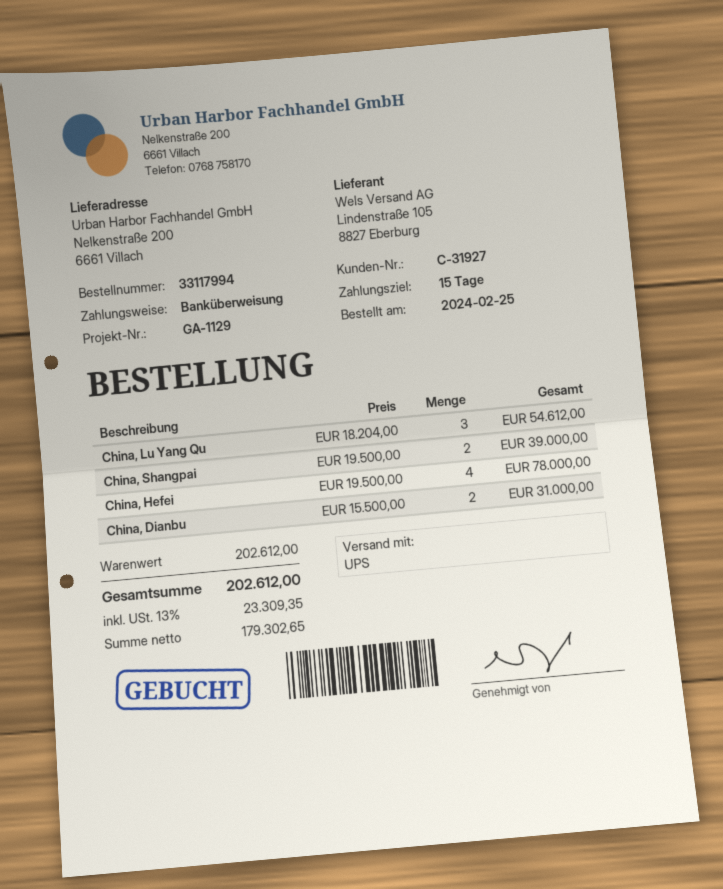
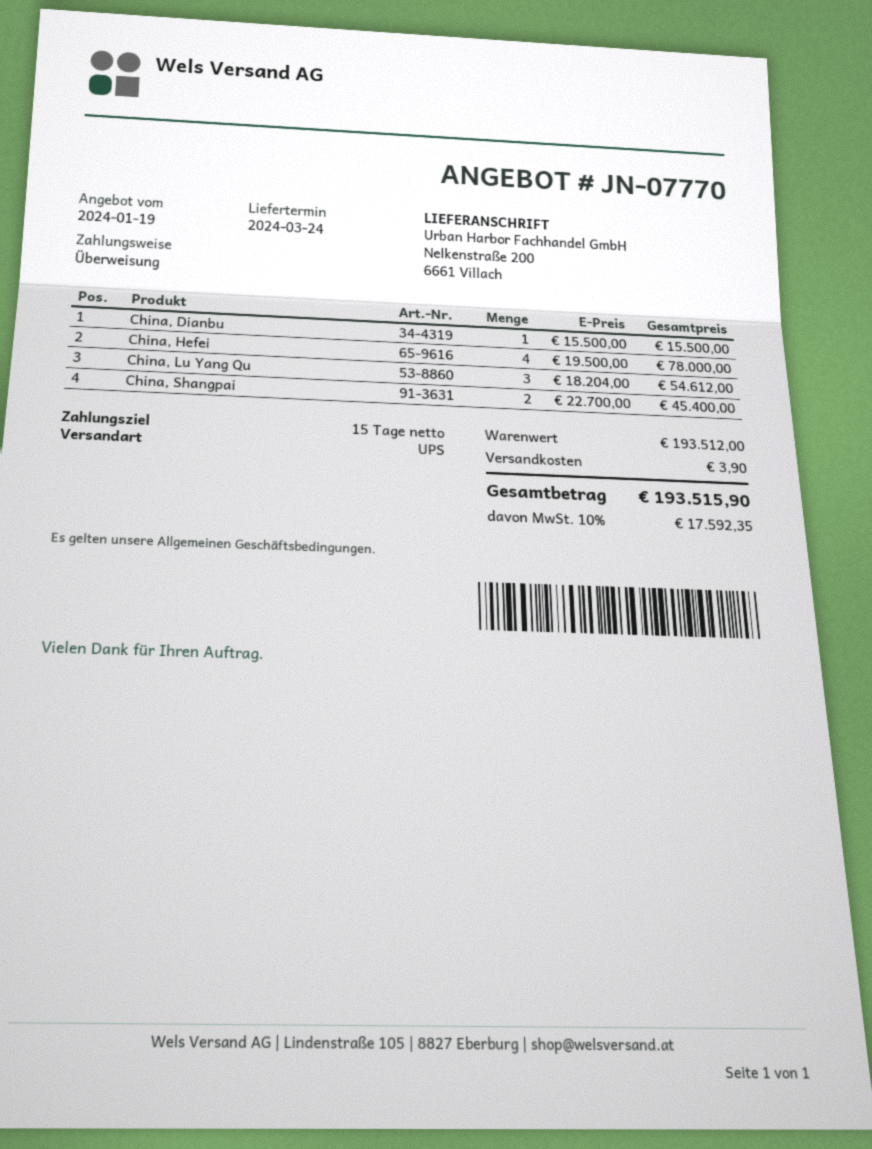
China, Shangpai: 2 x 19500.00 = 39000.00 -> 2 x 22700.00 = 45400.00
China, Dianbu: 2 x 15500.00 = 31000.00 -> 1 x 15500.00 = 15500.00
subtotal: 202612.00 -> 193512.00
shipping: none -> 3.90
tax: 13% = 23309.35 -> 10% = 17592.35
total: 202612.00 -> 193515.90

